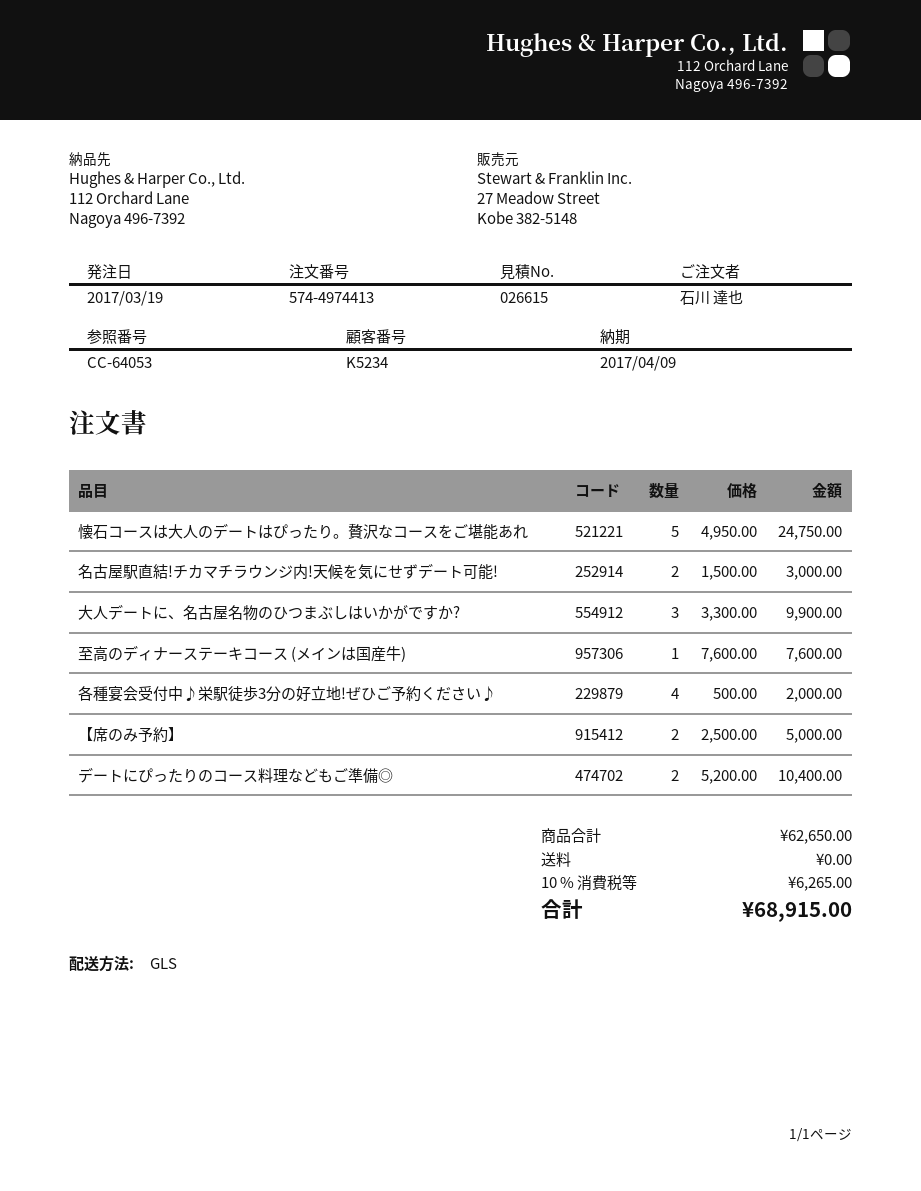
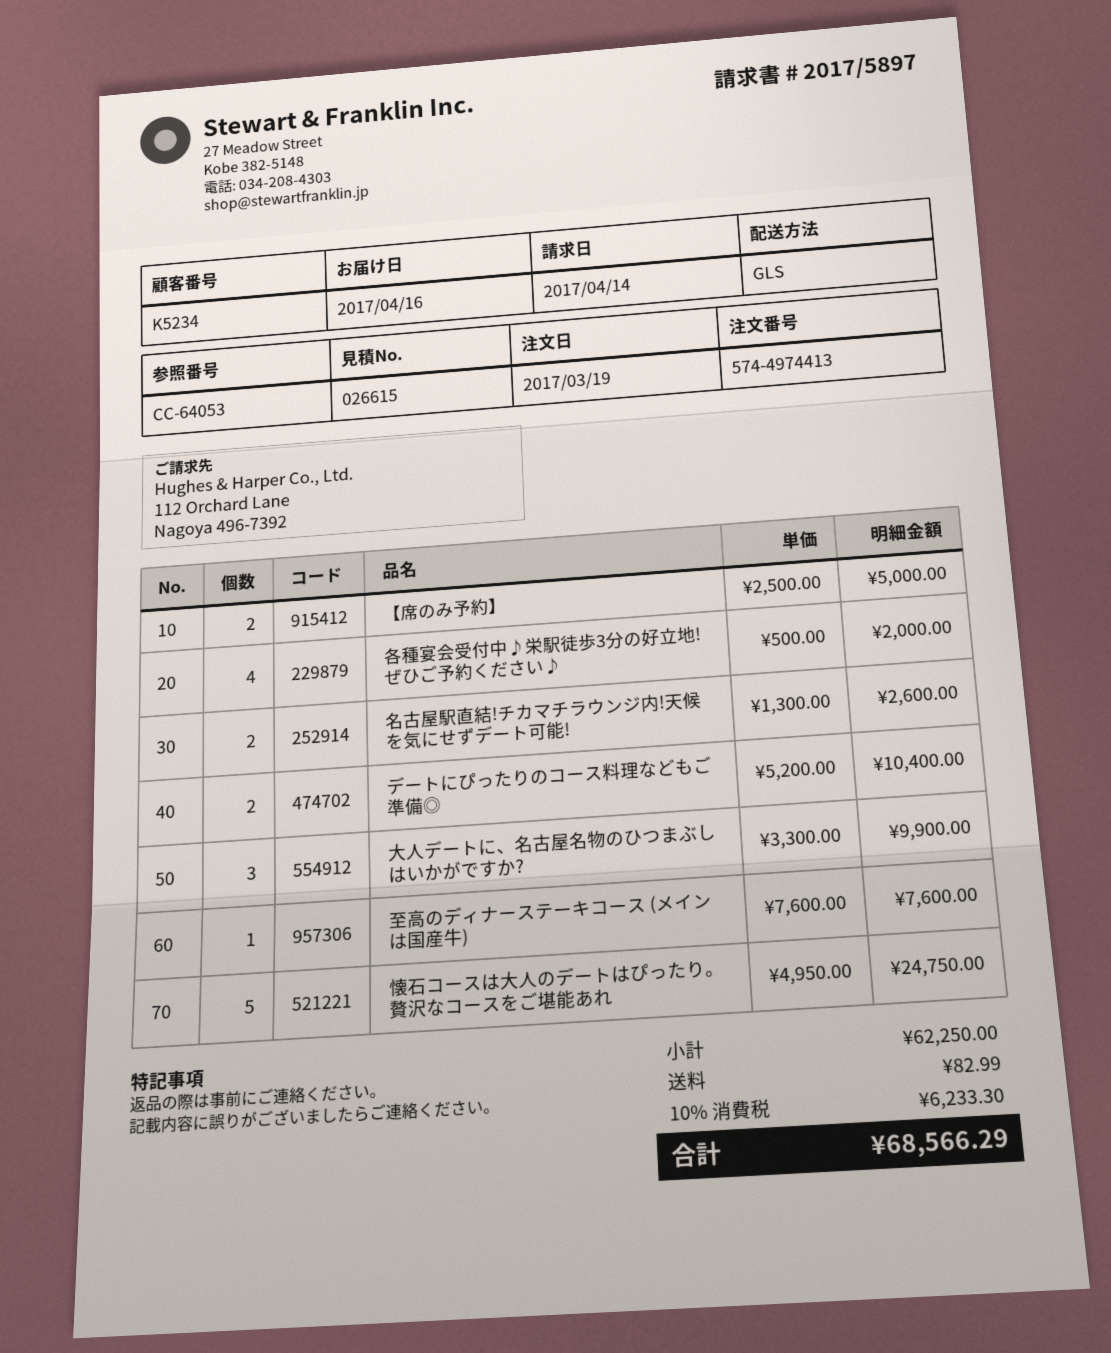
delivery date: 2017-04-09 -> 2017-04-16
名古屋駅直結!チカマチラウンジ内!天候を気にせずデート可能!: 2 x 1500.00 = 3000.00 -> 2 x 1300.00 = 2600.00
subtotal: 62650.00 -> 62250.00
shipping: 0.00 -> 82.99
tax: 10% = 6265.00 -> 10% = 6233.30
total: 68915.00 -> 68566.29

